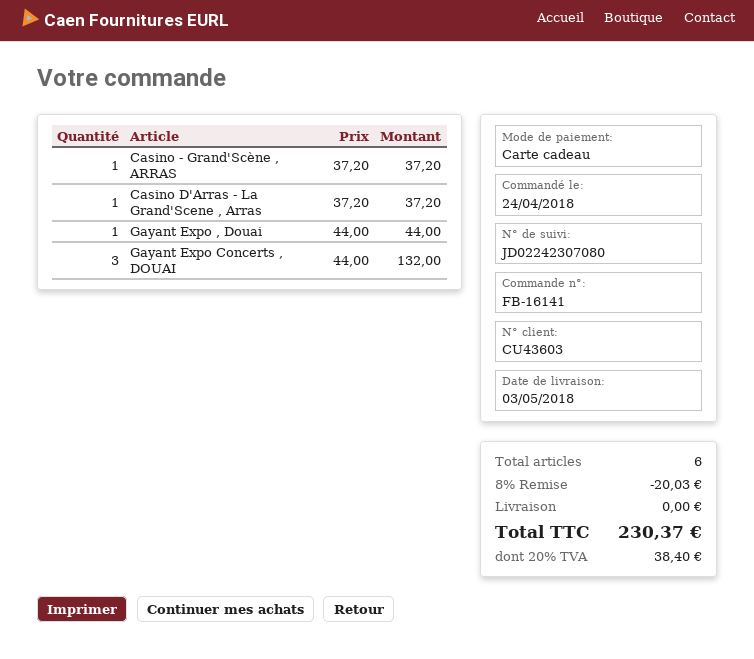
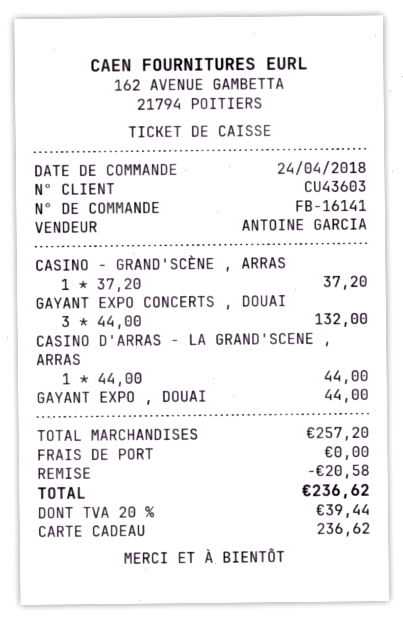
Casino D'Arras - La Grand'Scene , Arras: 1 x 37.20 = 37.20 -> 1 x 44.00 = 44.00
discount: 20.03 -> 20.58
tax: 20% = 38.40 -> 20% = 39.44
total: 230.37 -> 236.62

